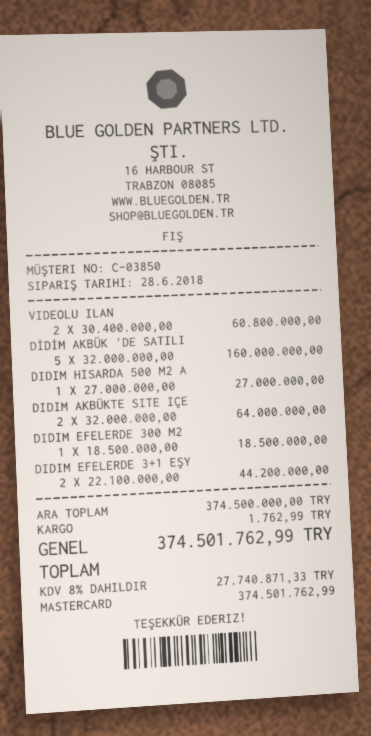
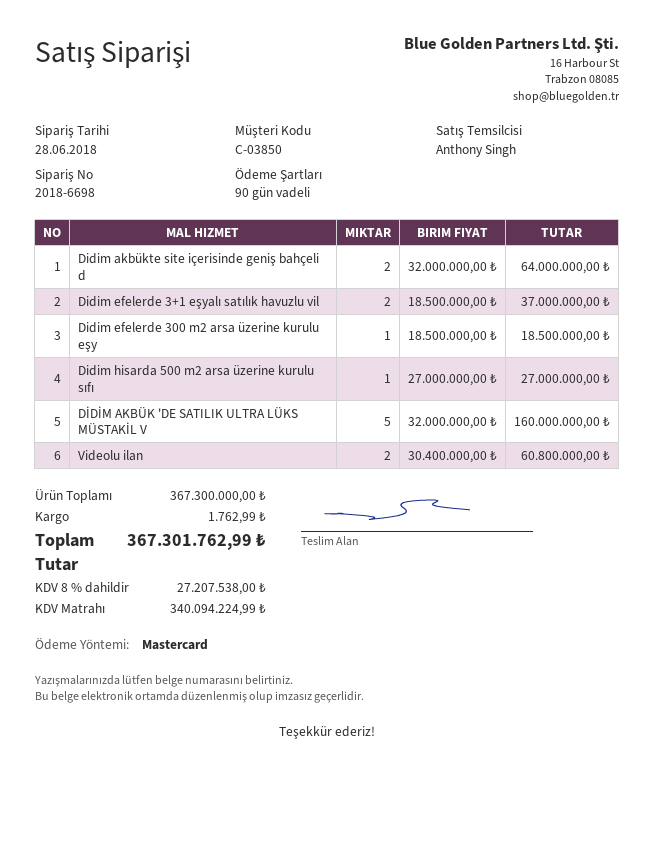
DIDIM EFELERDE 3+1 EŞY: 2 x 22100000.00 = 44200000.00 -> 2 x 18500000.00 = 37000000.00
subtotal: 374500000.00 -> 367300000.00
tax: 8% = 27740871.33 -> 8% = 27207538.00
total: 374501762.99 -> 367301762.99

